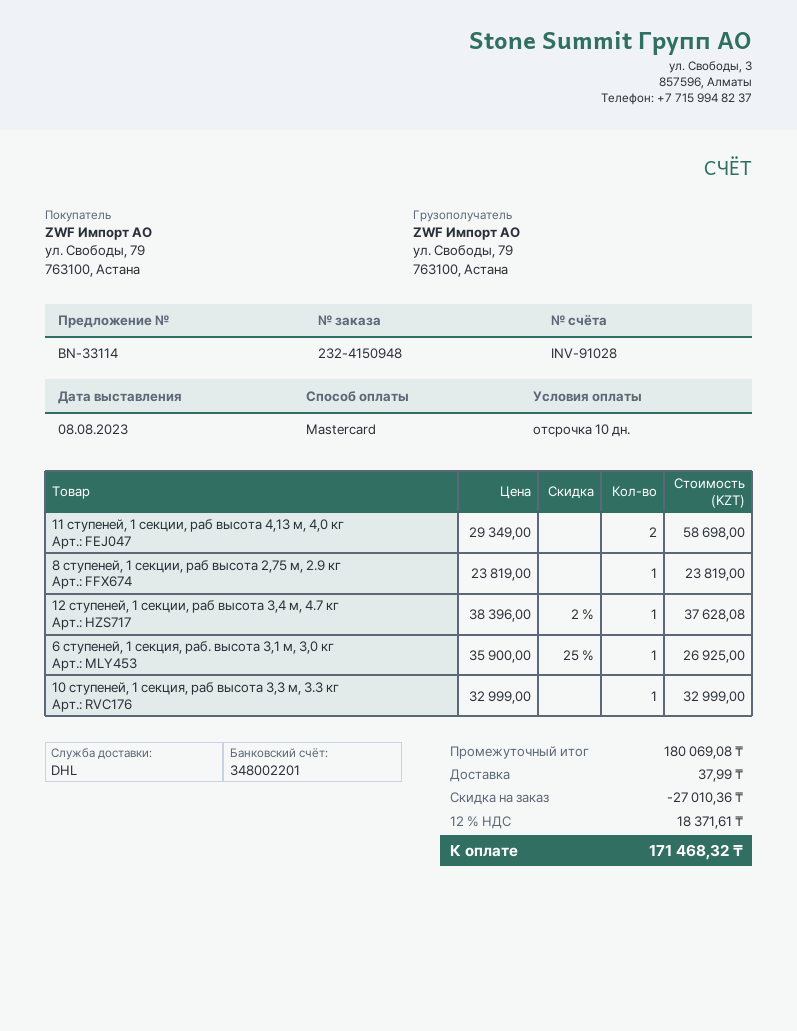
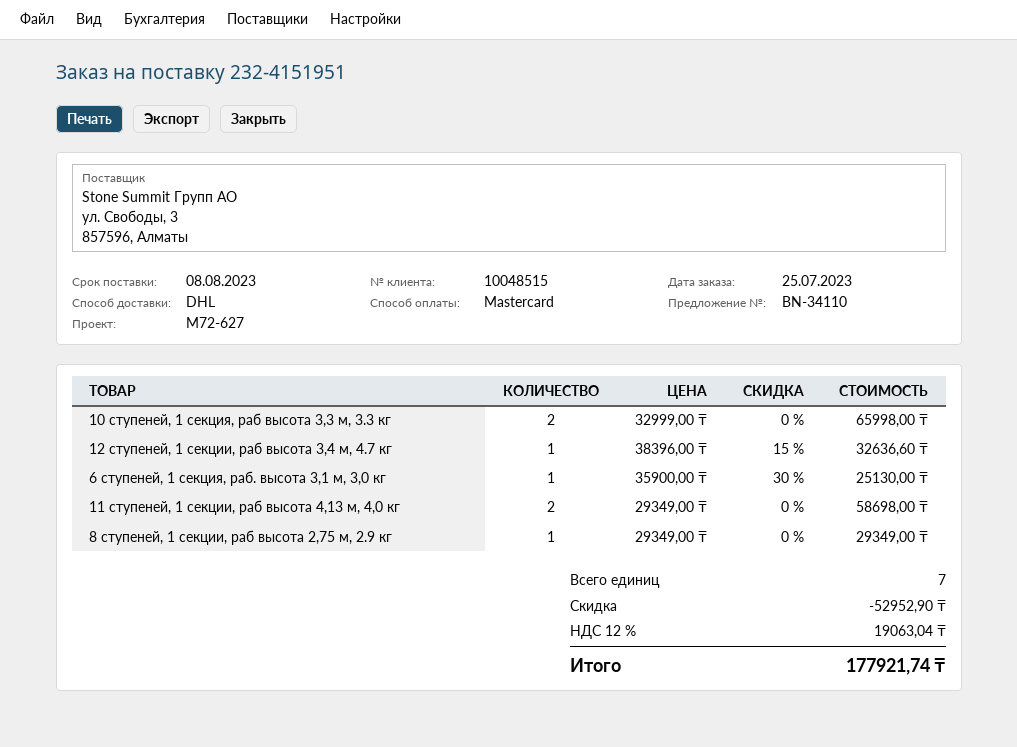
quote number: BN-33114 -> BN-34110
order number: 232-4150948 -> 232-4151951
8 ступеней, 1 секции, раб высота 2,75 м, 2.9 кг: 1 x 23819.00 = 23819.00 -> 1 x 29349.00 = 29349.00
12 ступеней, 1 секции, раб высота 3,4 м, 4.7 кг: 1 x 38396.00 - 2% = 37628.08 -> 1 x 38396.00 - 15% = 32636.60
6 ступеней, 1 секция, раб. высота 3,1 м, 3,0 кг: 1 x 35900.00 - 25% = 26925.00 -> 1 x 35900.00 - 30% = 25130.00
10 ступеней, 1 секция, раб высота 3,3 м, 3.3 кг: 1 x 32999.00 = 32999.00 -> 2 x 32999.00 = 65998.00
discount: 27010.36 -> 52952.90
shipping: 37.99 -> none
tax: 12% = 18371.61 -> 12% = 19063.04
total: 171468.32 -> 177921.74

